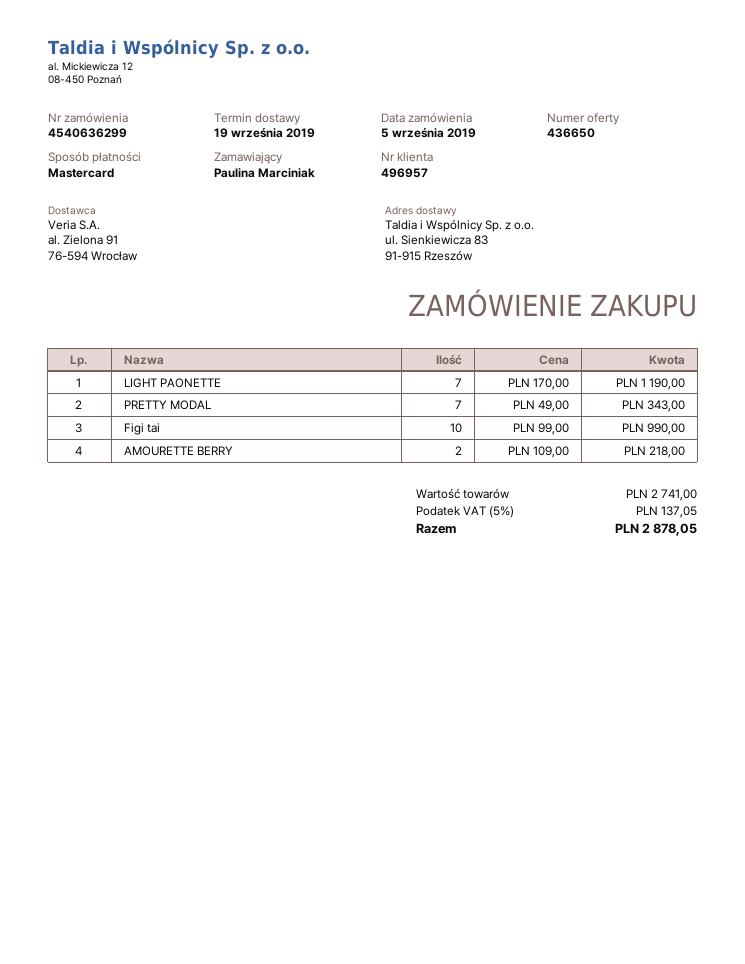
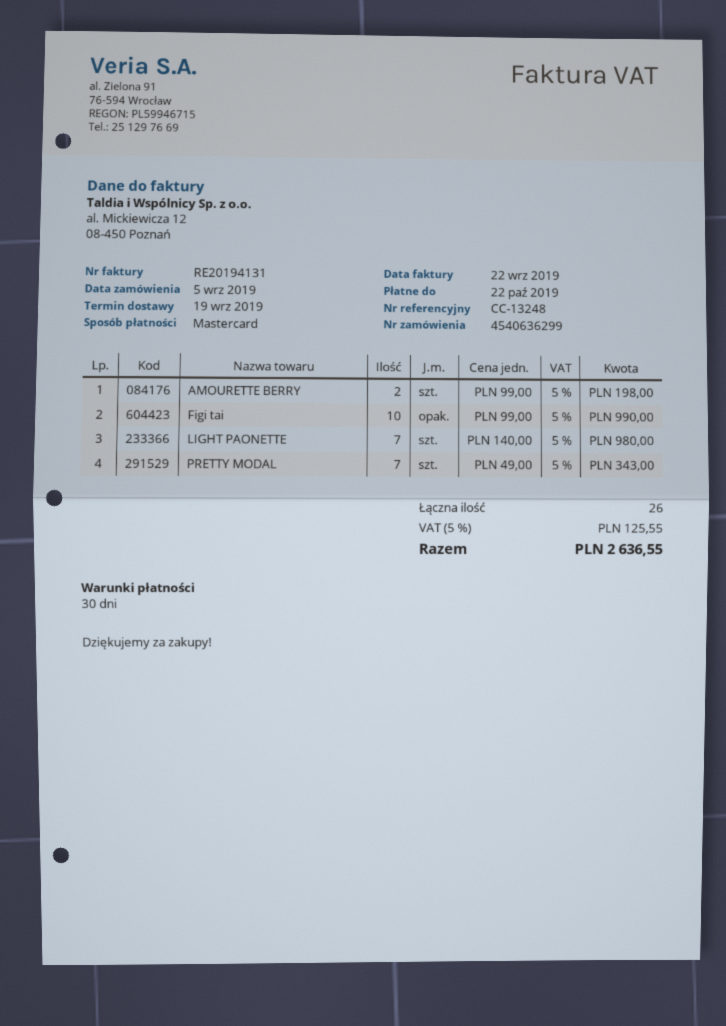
LIGHT PAONETTE: 7 x 170.00 = 1190.00 -> 7 x 140.00 = 980.00
AMOURETTE BERRY: 2 x 109.00 = 218.00 -> 2 x 99.00 = 198.00
tax: 5% = 137.05 -> 5% = 125.55
total: 2878.05 -> 2636.55

